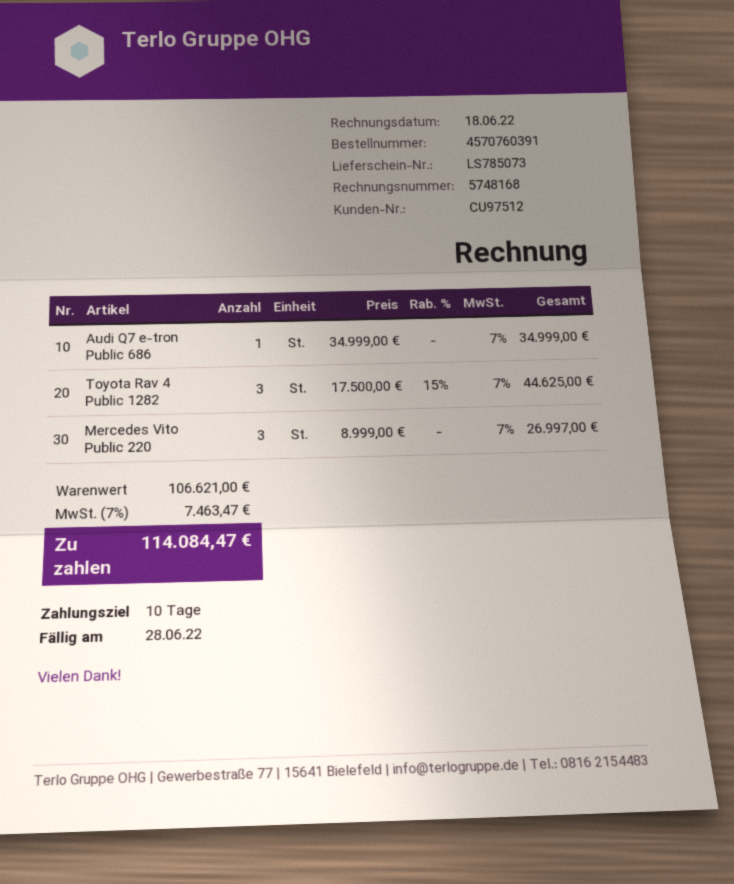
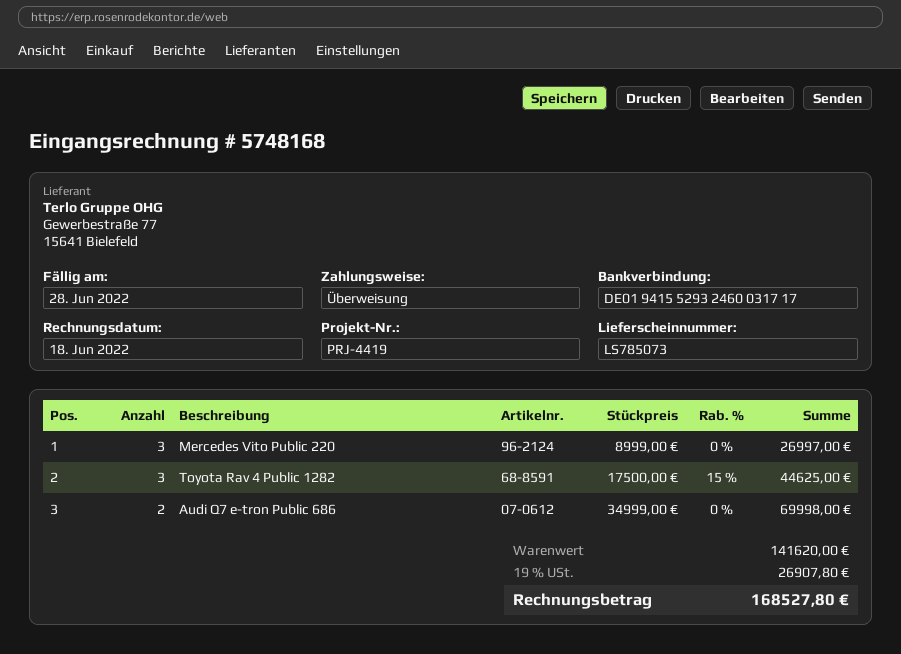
Audi Q7 e-tron Public 686: 1 x 34999.00 = 34999.00 -> 2 x 34999.00 = 69998.00
subtotal: 106621.00 -> 141620.00
tax: 7% = 7463.47 -> 19% = 26907.80
total: 114084.47 -> 168527.80

